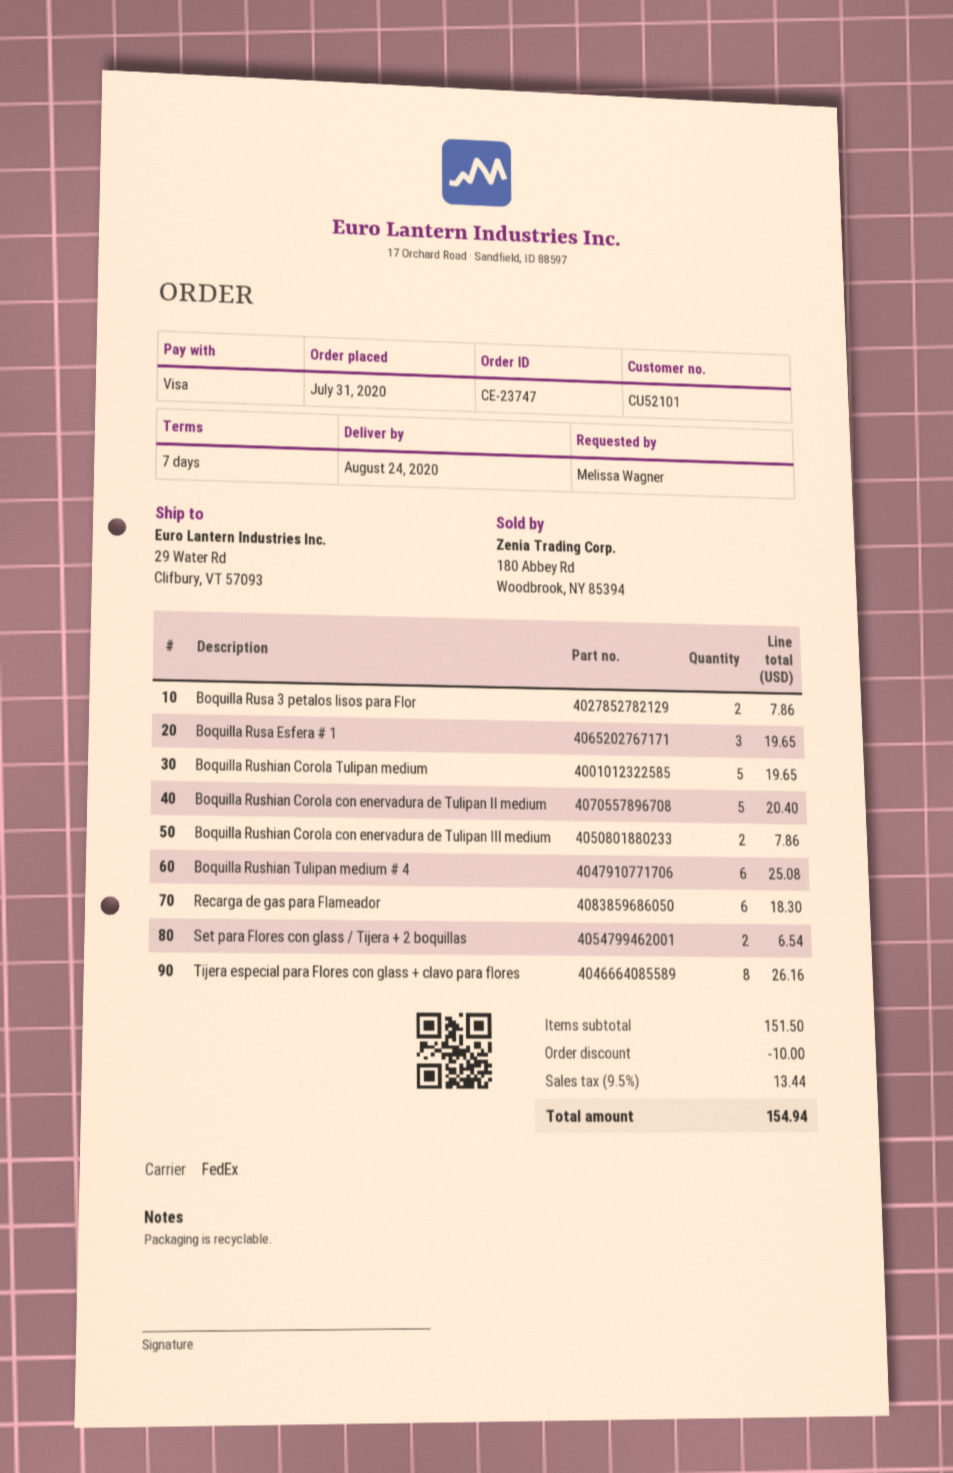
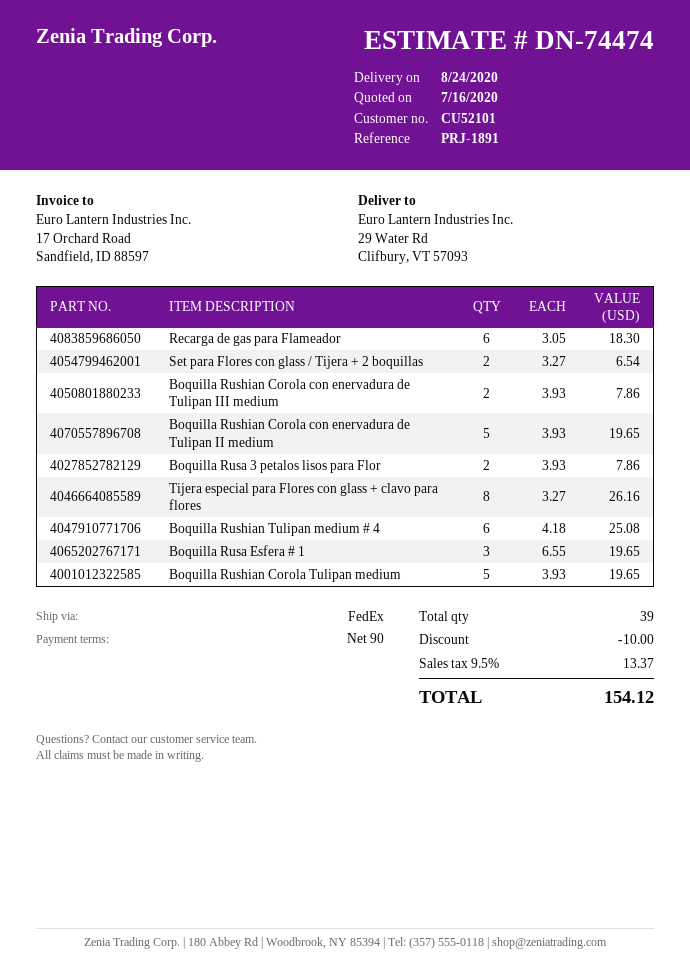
payment terms: 7 days -> 90 days
Boquilla Rushian Corola con enervadura de Tulipan II medium: 5 for 20.40 -> 5 for 19.65
tax: 9.5% = 13.44 -> 9.5% = 13.37
total: 154.94 -> 154.12

